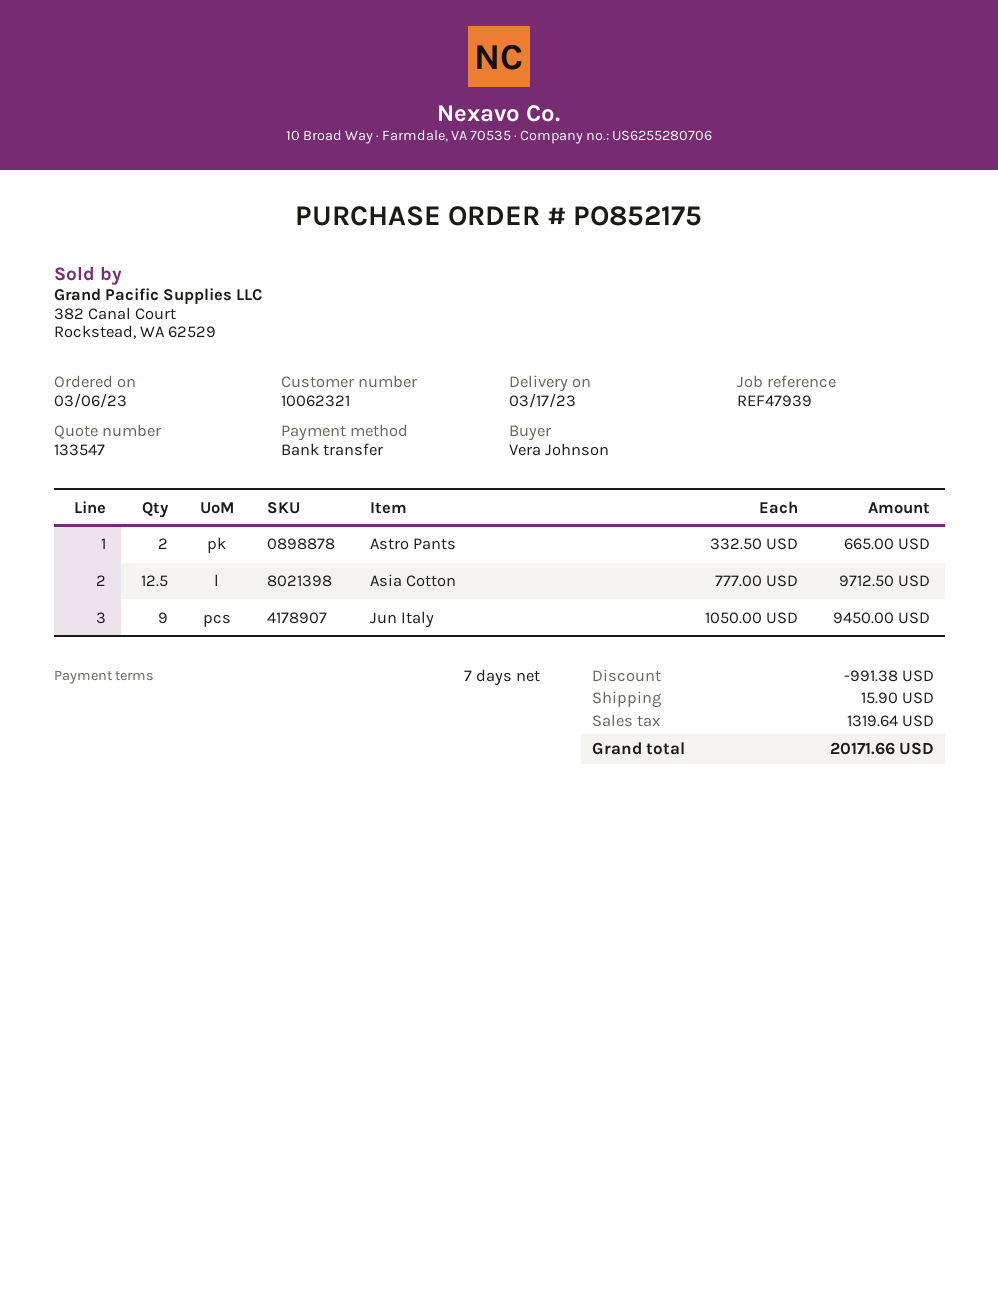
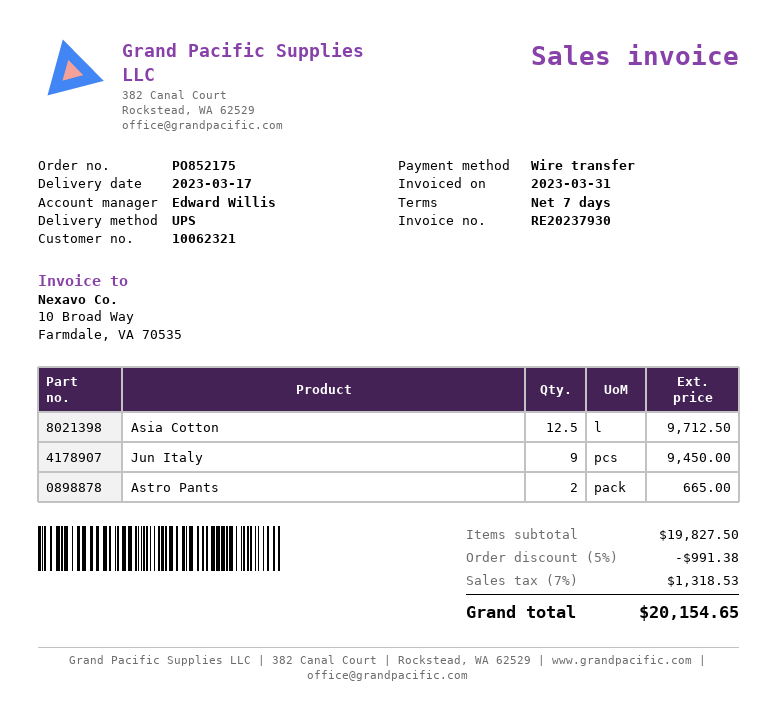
shipping: 15.90 -> none
tax: 1319.64 -> 1318.53
total: 20171.66 -> 20154.65

